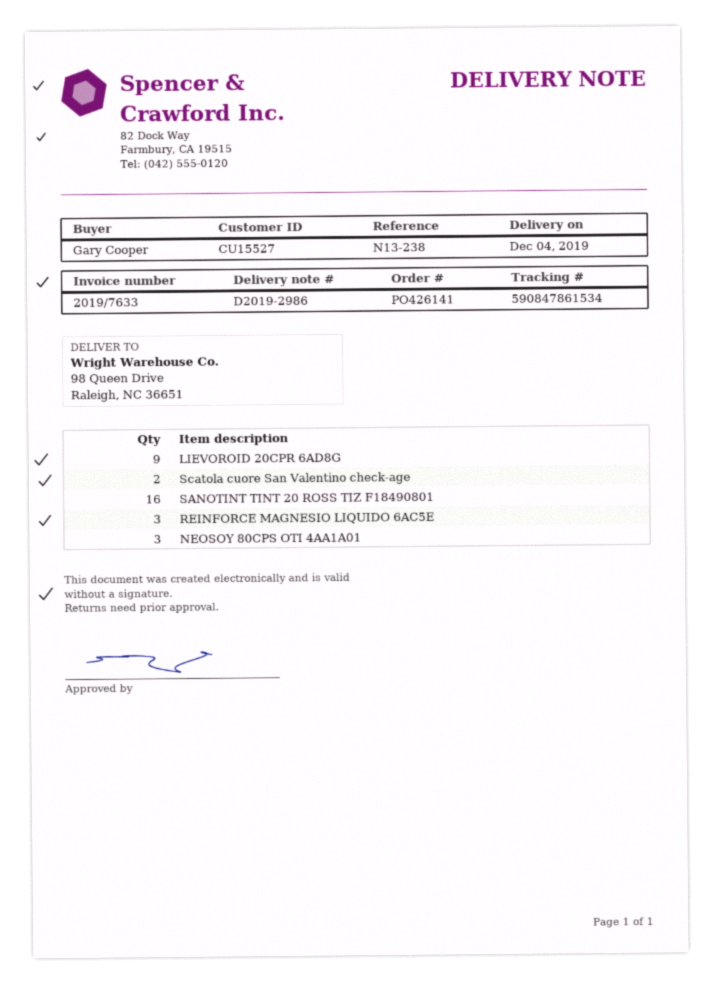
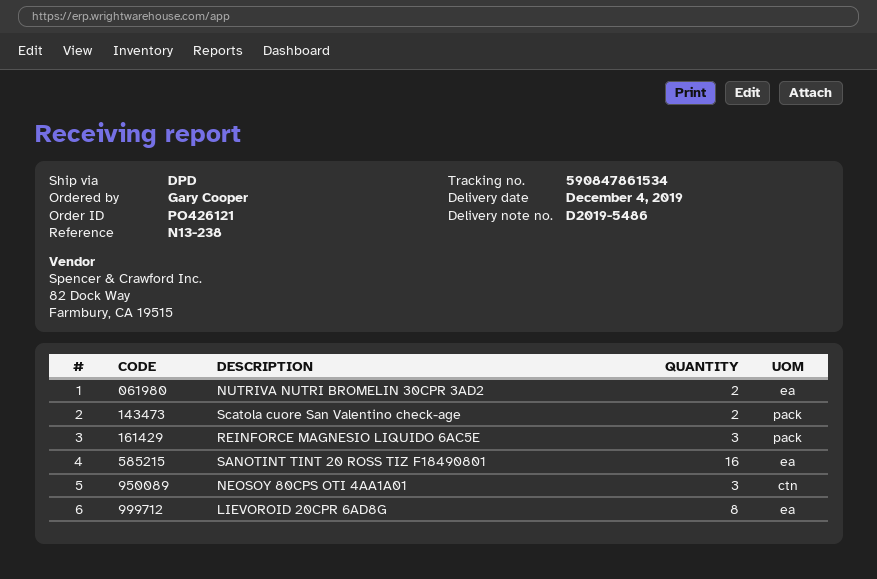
order number: PO426141 -> PO426121
delivery note number: D2019-2986 -> D2019-5486
LIEVOROID 20CPR 6AD8G: 9 -> 8
NUTRIVA NUTRI BROMELIN 30CPR 3AD2: none -> 2

